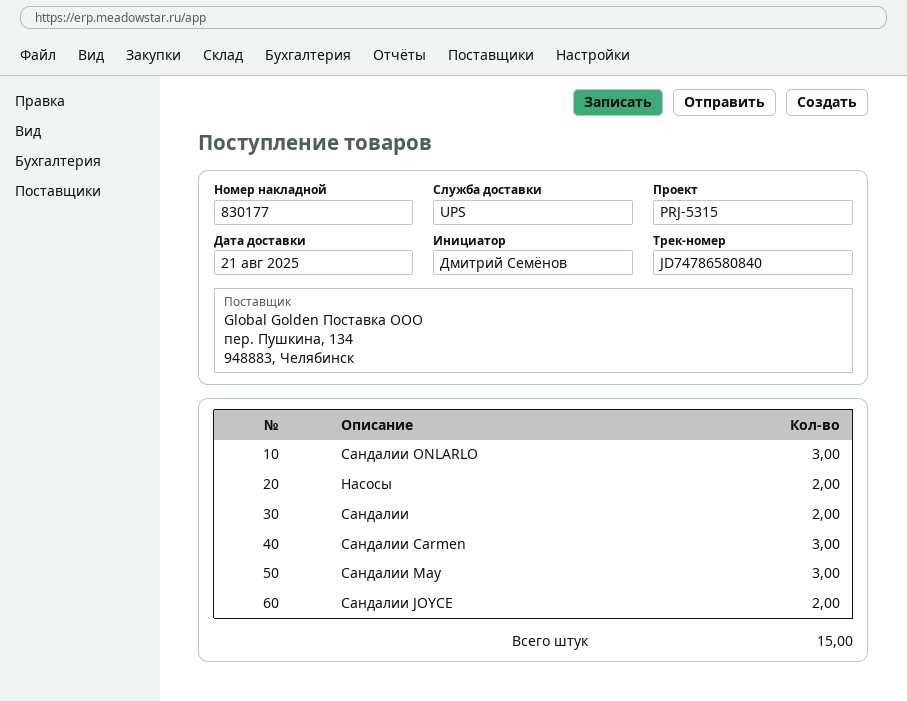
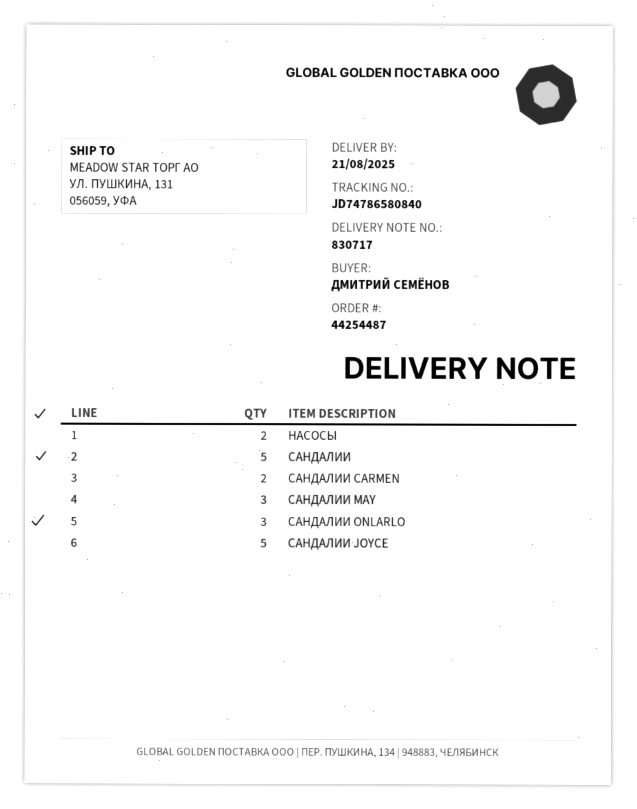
delivery note number: 830177 -> 830717
Сандалии: 2 -> 5
Сандалии Carmen: 3 -> 2
Сандалии JOYCE: 2 -> 5

